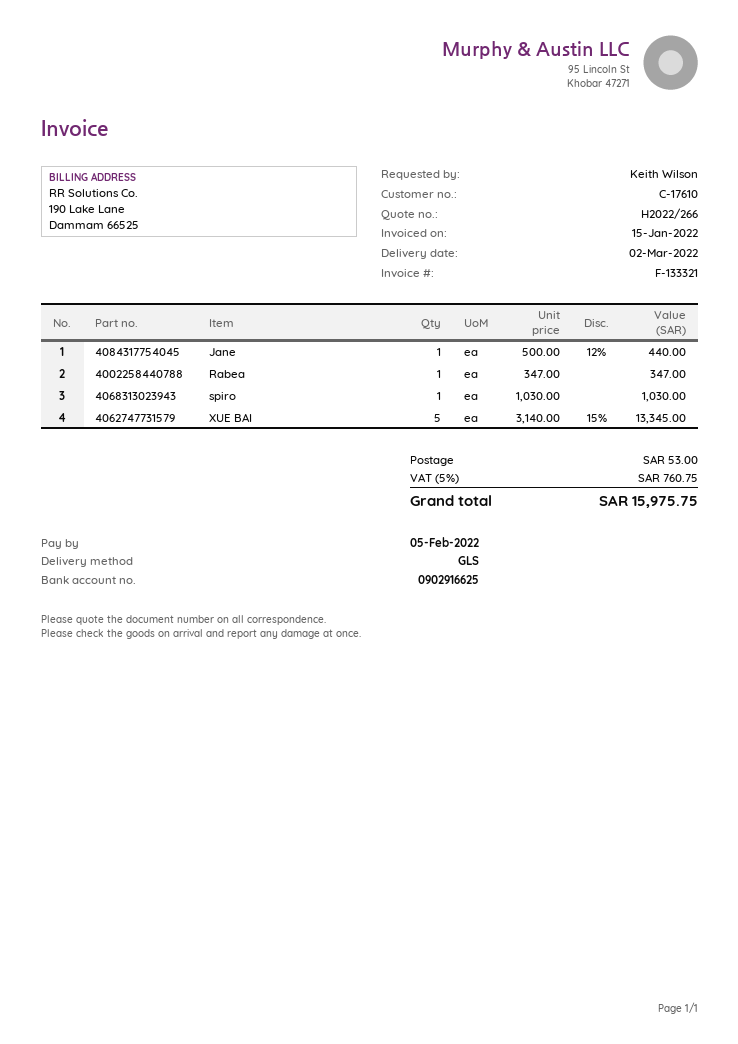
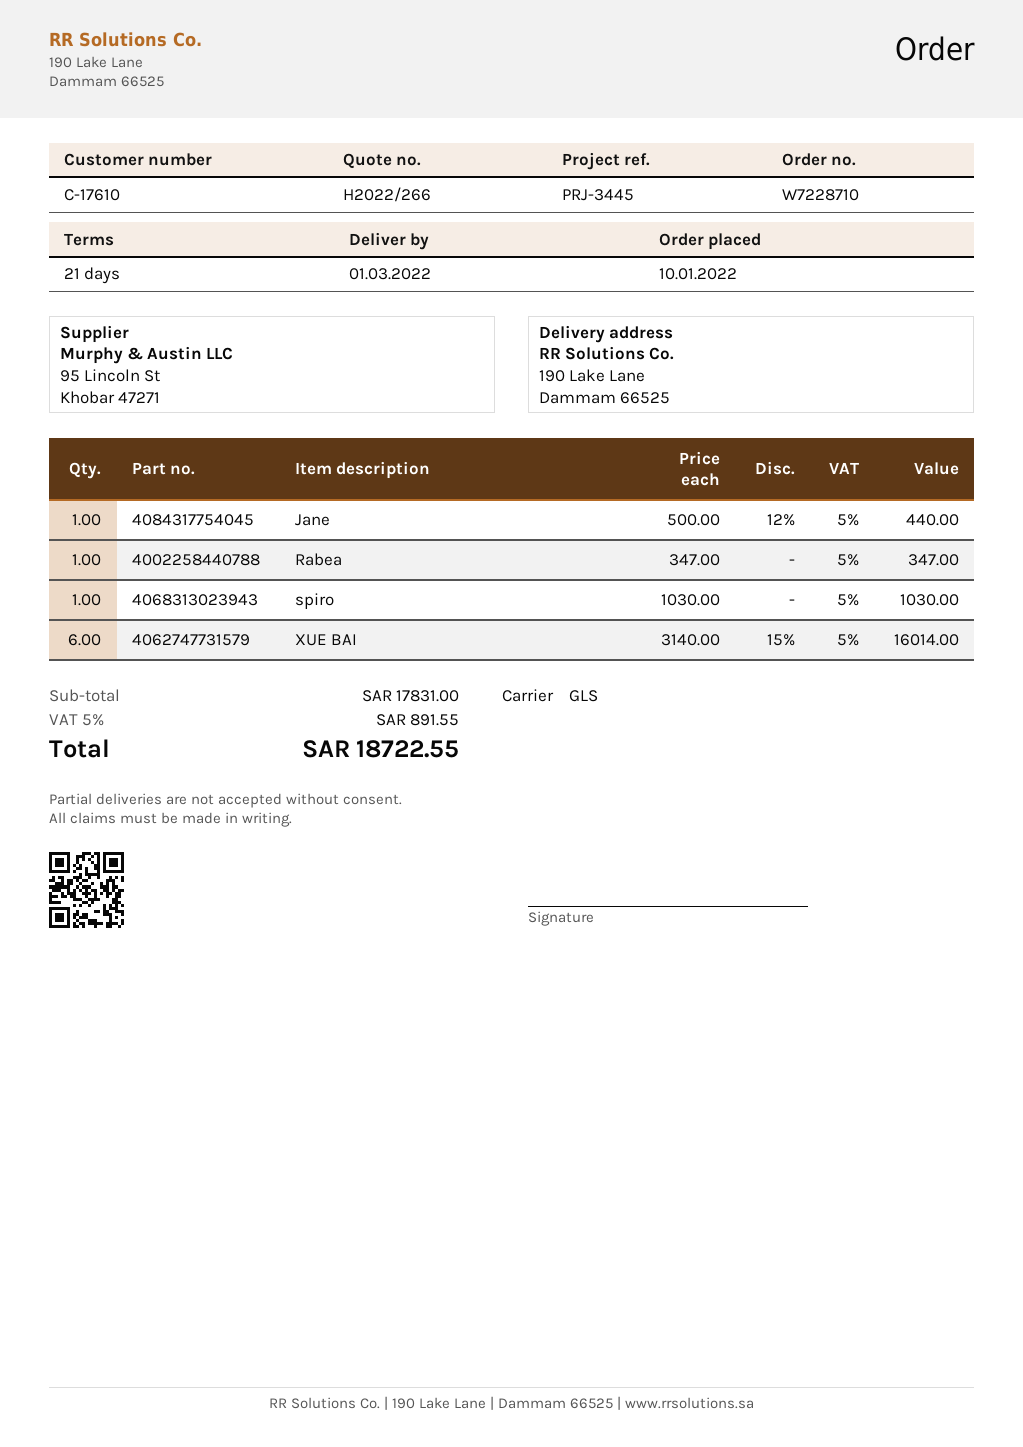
delivery date: 2022-03-02 -> 2022-03-01
XUE BAI: 5 x 3140.00 - 15% = 13345.00 -> 6 x 3140.00 - 15% = 16014.00
shipping: 53.00 -> none
tax: 5% = 760.75 -> 5% = 891.55
total: 15975.75 -> 18722.55

